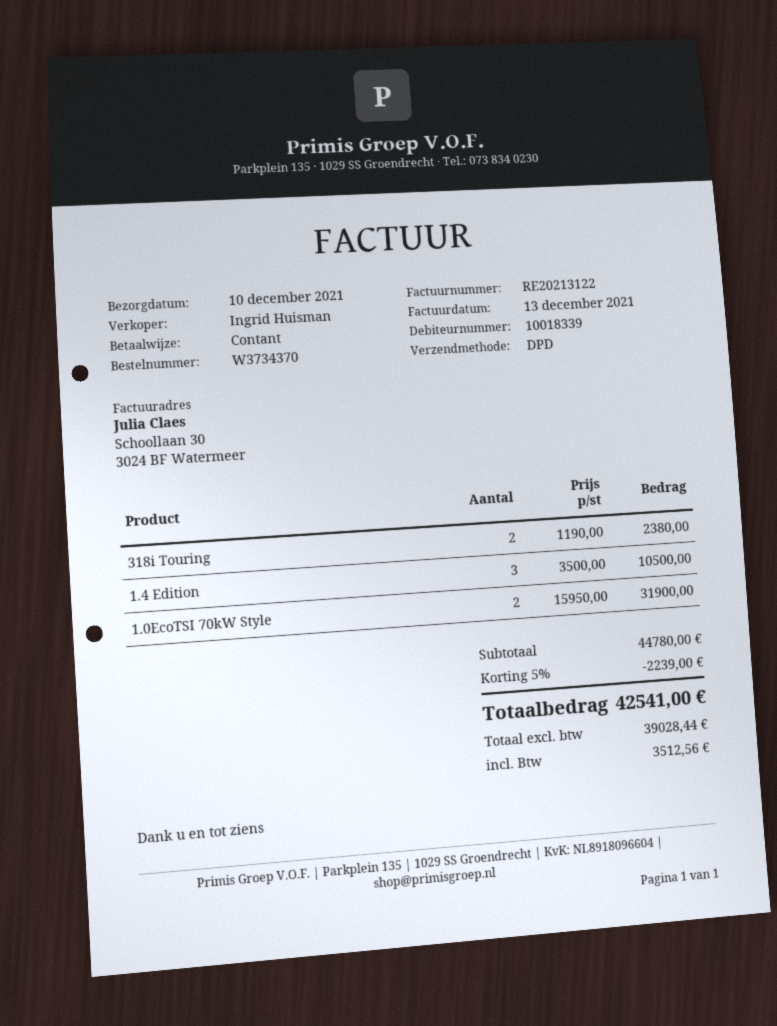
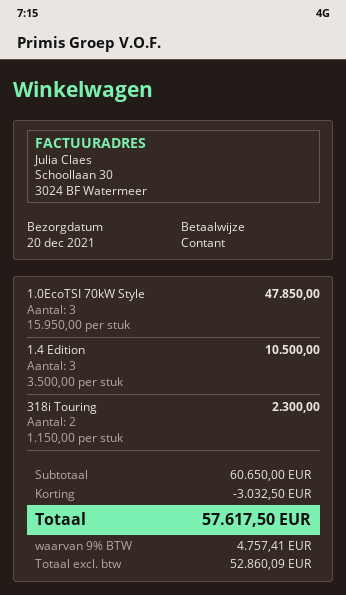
delivery date: 2021-12-10 -> 2021-12-20
318i Touring: 2 x 1190.00 = 2380.00 -> 2 x 1150.00 = 2300.00
1.0EcoTSI 70kW Style: 2 x 15950.00 = 31900.00 -> 3 x 15950.00 = 47850.00
subtotal: 44780.00 -> 60650.00
discount: 2239.00 -> 3032.50
net: 39028.44 -> 52860.09
tax: 3512.56 -> 4757.41
total: 42541.00 -> 57617.50

